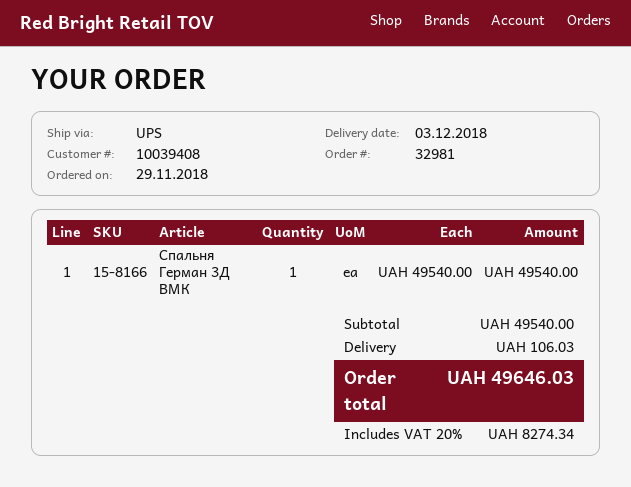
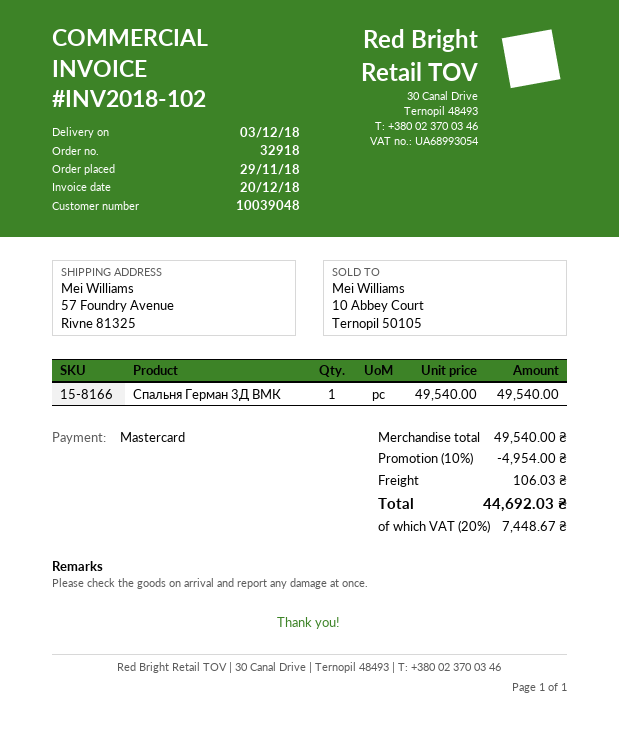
order number: 32981 -> 32918
customer number: 10039408 -> 10039048
discount: none -> 10% = 4954.00
tax: 20% = 8274.34 -> 20% = 7448.67
total: 49646.03 -> 44692.03

